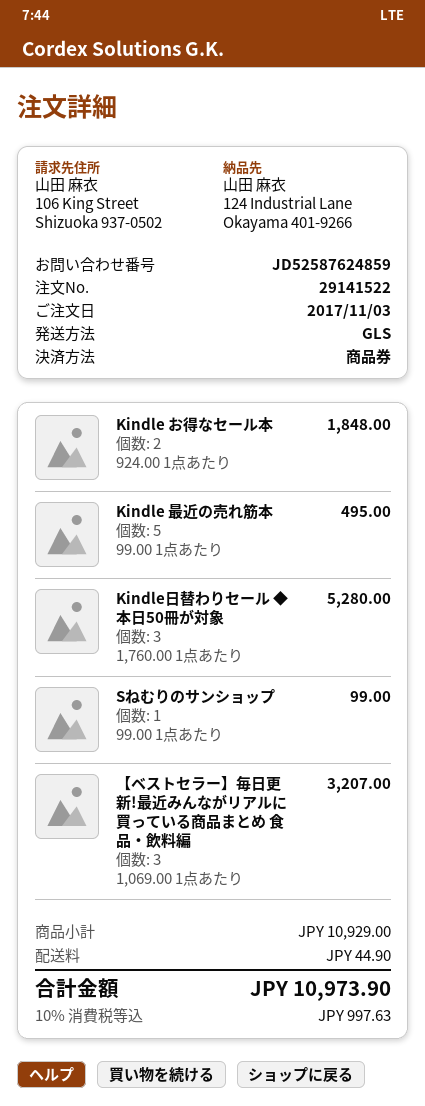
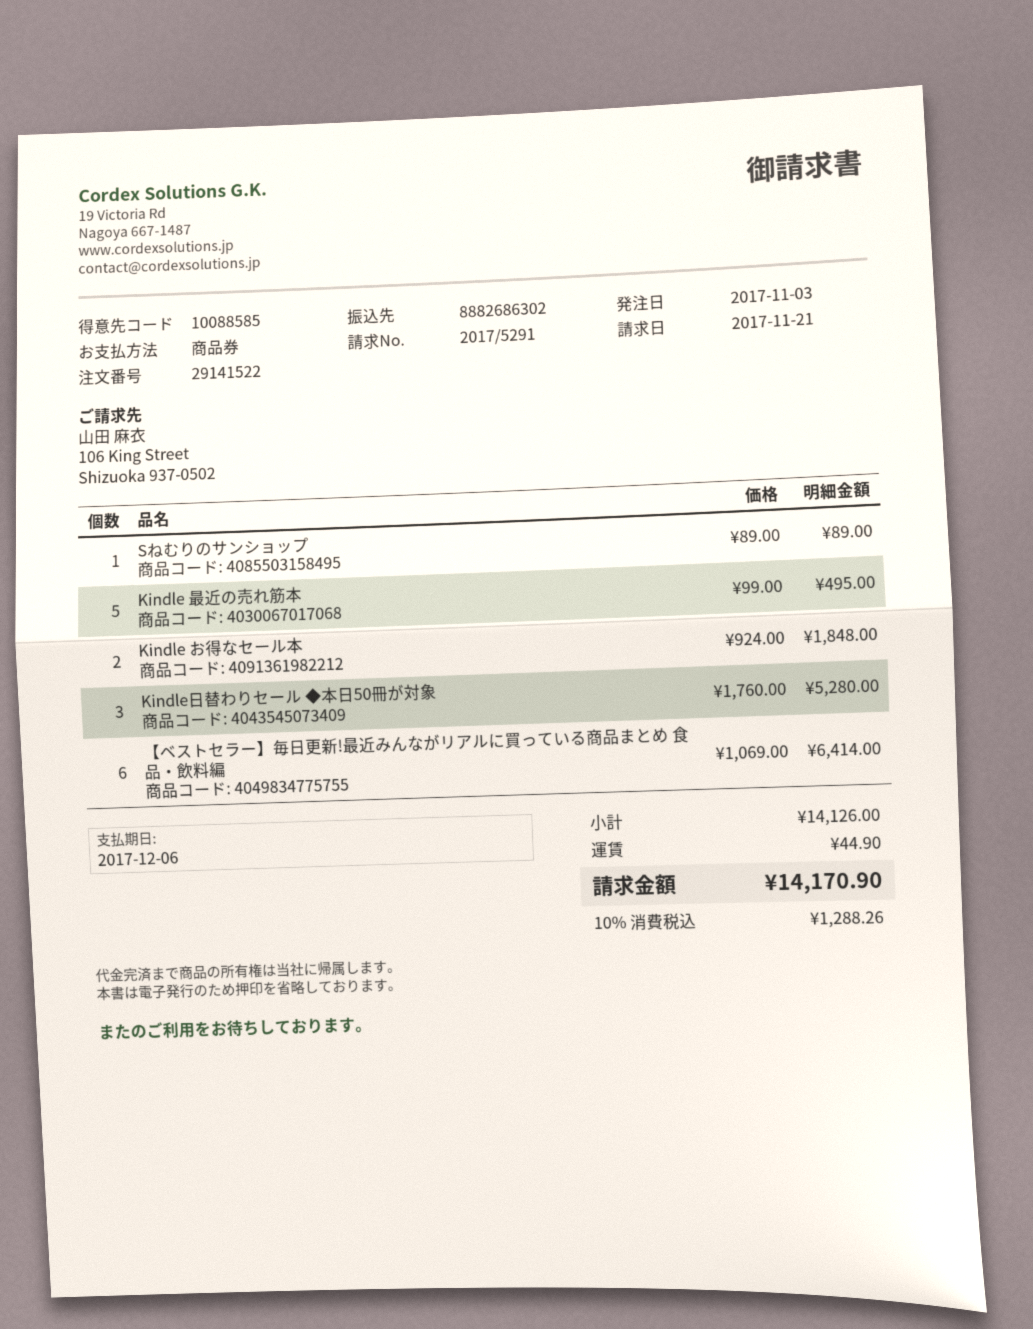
Sねむりのサンショップ: 1 x 99.00 = 99.00 -> 1 x 89.00 = 89.00
【ベストセラー】毎日更新!最近みんながリアルに買っている商品まとめ 食品・飲料編: 3 x 1069.00 = 3207.00 -> 6 x 1069.00 = 6414.00
subtotal: 10929.00 -> 14126.00
tax: 10% = 997.63 -> 10% = 1288.26
total: 10973.90 -> 14170.90

